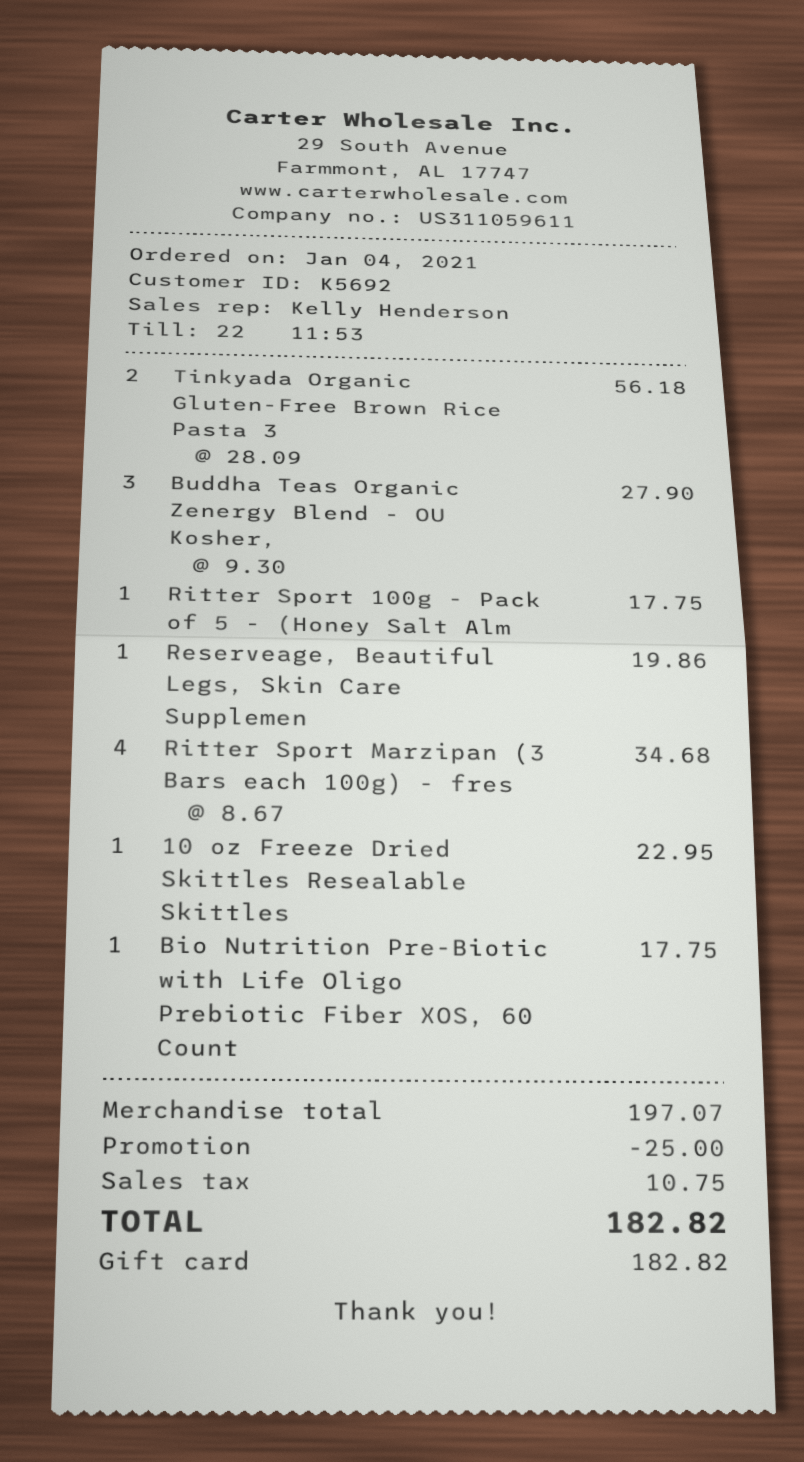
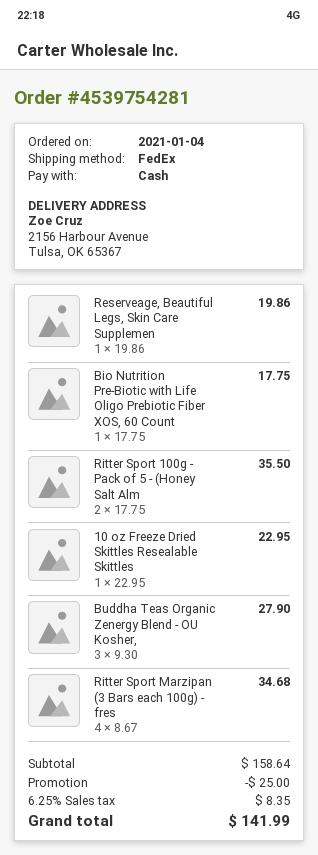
payment method: gift card -> cash
Tinkyada Organic Gluten-Free Brown Rice Pasta 3: 2 x 28.09 = 56.18 -> none
Ritter Sport 100g - Pack of 5 - (Honey Salt Alm: 1 x 17.75 = 17.75 -> 2 x 17.75 = 35.50
subtotal: 197.07 -> 158.64
tax: 10.75 -> 8.35
total: 182.82 -> 141.99

